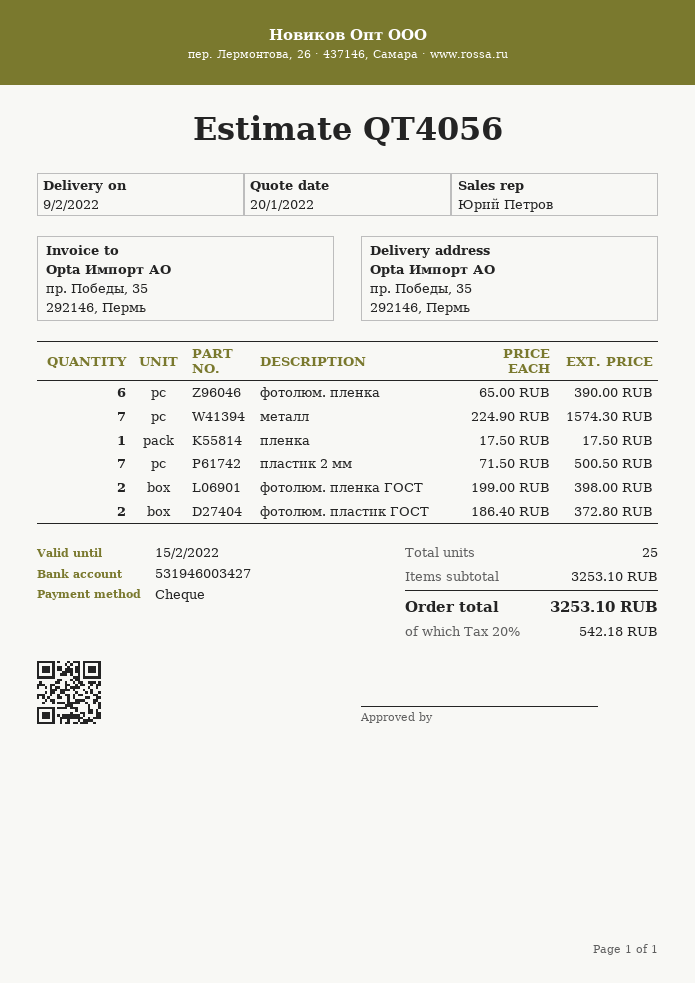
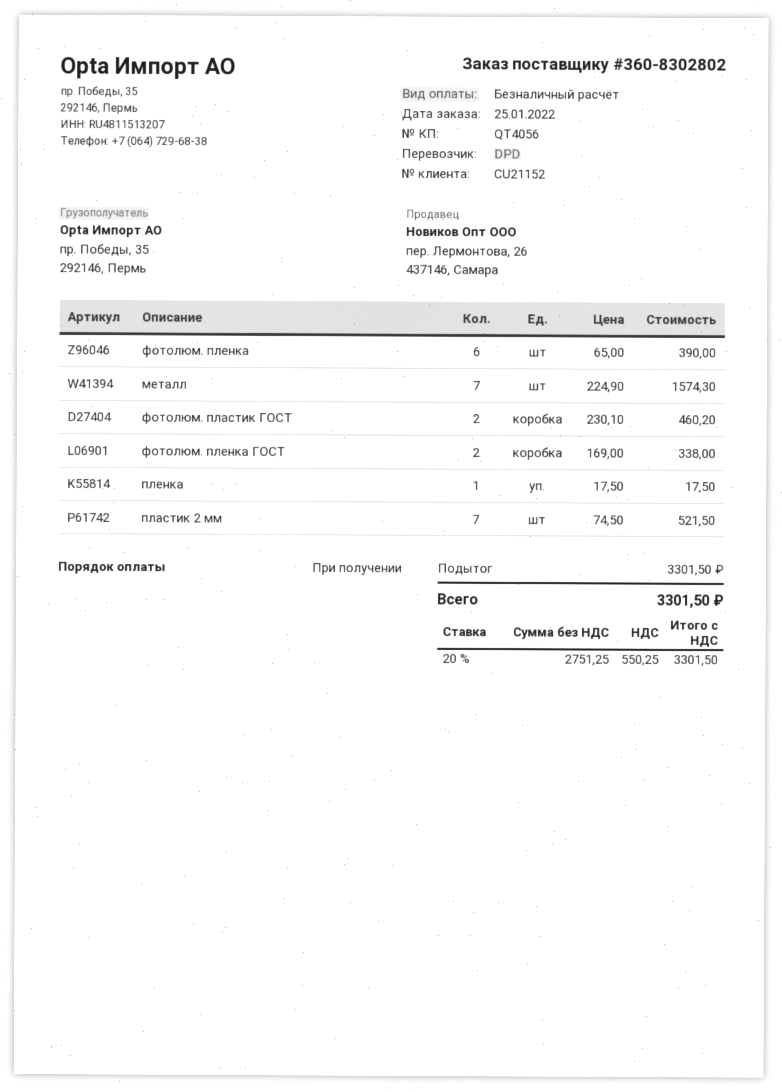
payment method: cheque -> bank transfer
пластик 2 мм: 7 x 71.50 = 500.50 -> 7 x 74.50 = 521.50
фотолюм. пленка ГОСТ: 2 x 199.00 = 398.00 -> 2 x 169.00 = 338.00
фотолюм. пластик ГОСТ: 2 x 186.40 = 372.80 -> 2 x 230.10 = 460.20
subtotal: 3253.10 -> 3301.50
tax: 20% = 542.18 -> 20% = 550.25
total: 3253.10 -> 3301.50

